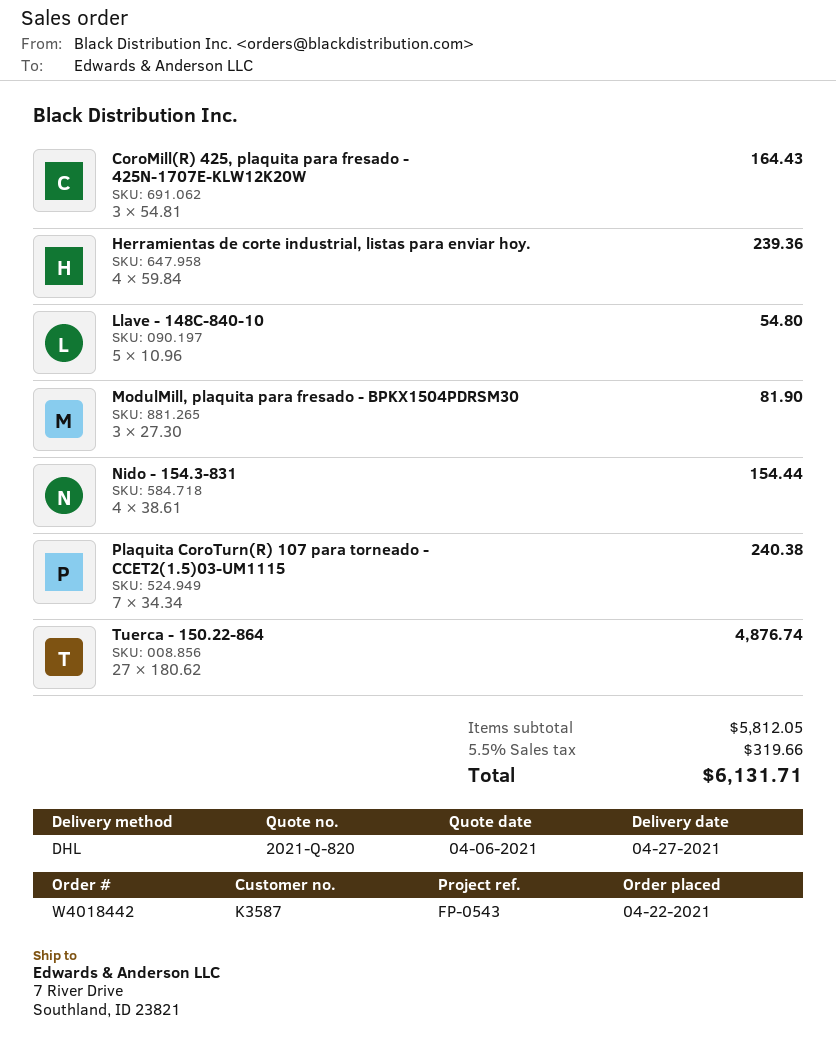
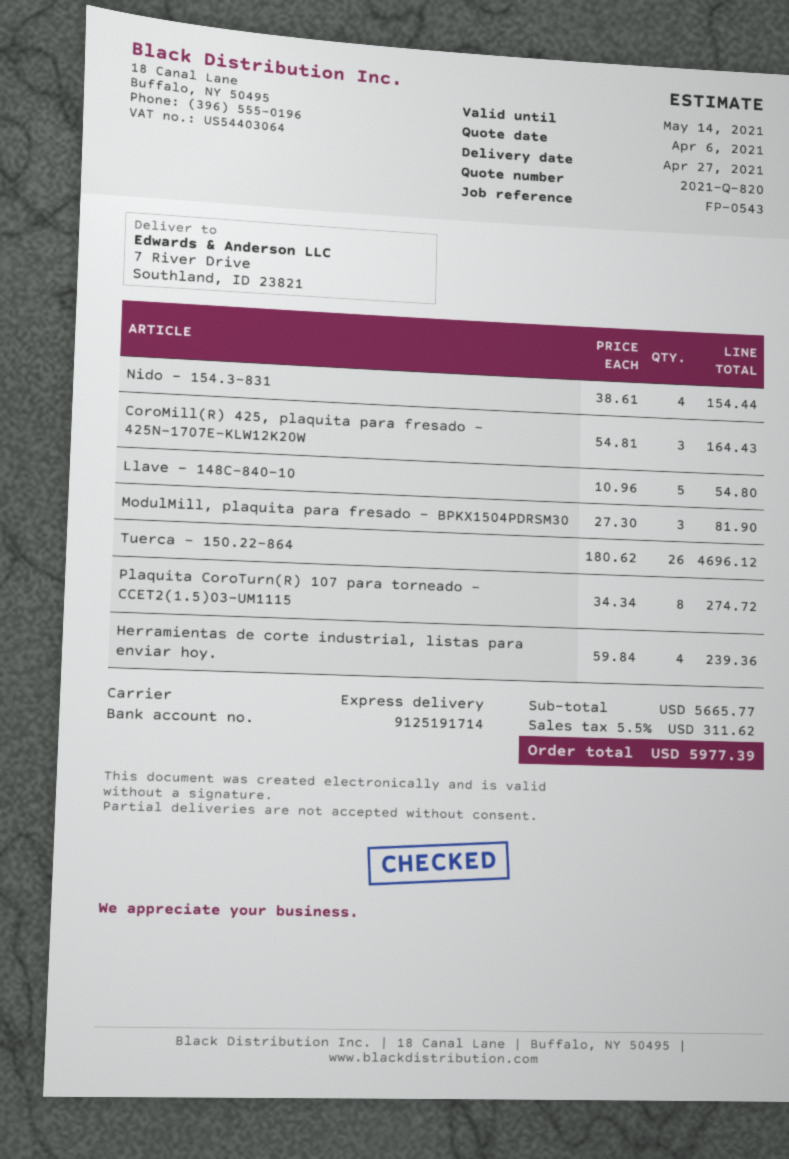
shipping method: DHL -> express
Plaquita CoroTurn(R) 107 para torneado - CCET2(1.5)03-UM1115: 7 x 34.34 = 240.38 -> 8 x 34.34 = 274.72
Tuerca - 150.22-864: 27 x 180.62 = 4876.74 -> 26 x 180.62 = 4696.12
subtotal: 5812.05 -> 5665.77
tax: 5.5% = 319.66 -> 5.5% = 311.62
total: 6131.71 -> 5977.39

